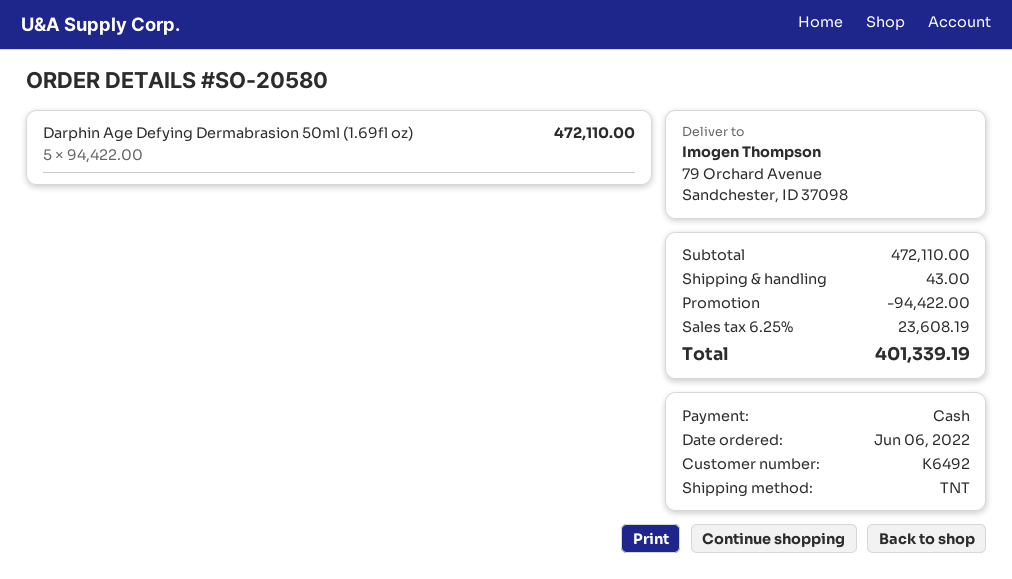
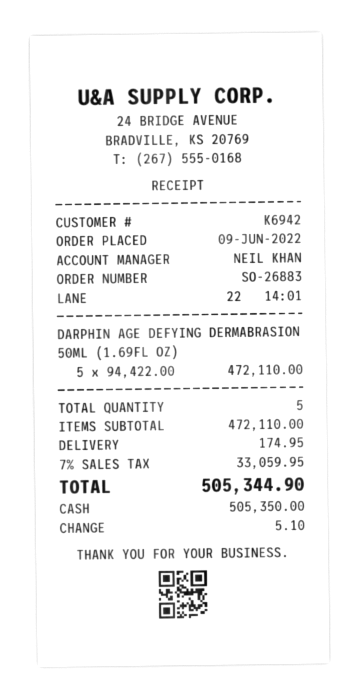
order number: SO-20580 -> SO-26883
order date: 2022-06-06 -> 2022-06-09
customer number: K6492 -> K6942
discount: 94422.00 -> none
shipping: 43.00 -> 174.95
tax: 6.25% = 23608.19 -> 7% = 33059.95
total: 401339.19 -> 505344.90

